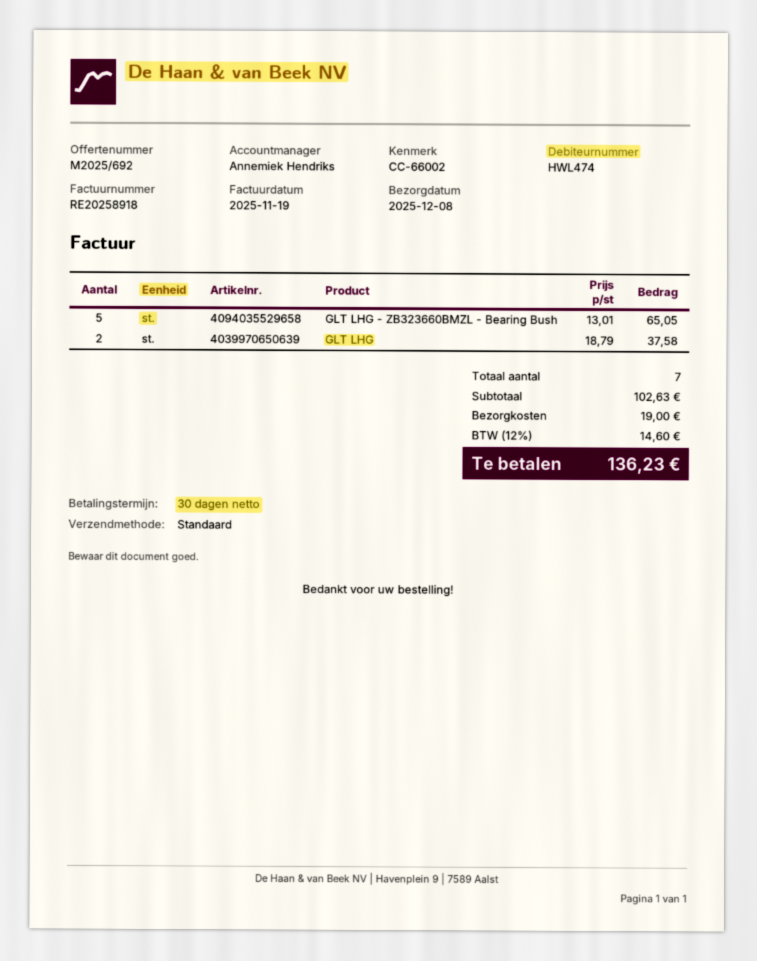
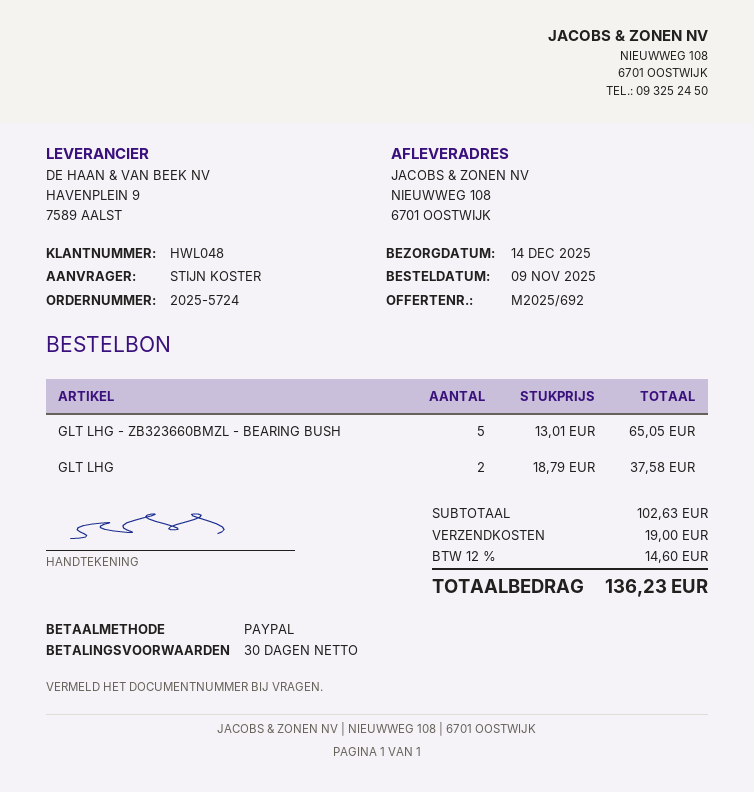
delivery date: 2025-12-08 -> 2025-12-14
customer number: HWL474 -> HWL048

